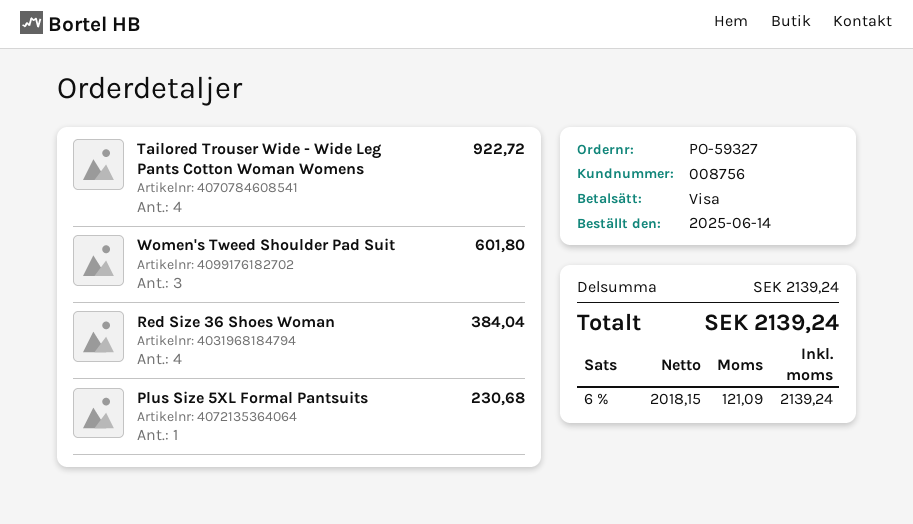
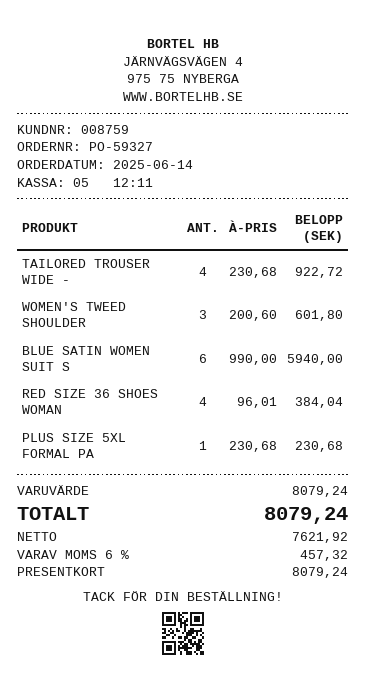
customer number: 008756 -> 008759
payment method: Visa -> gift card
BLUE SATIN WOMEN SUIT S: none -> 6 for 5940.00
subtotal: 2139.24 -> 8079.24
net: 2018.15 -> 7621.92
tax: 6% = 121.09 -> 6% = 457.32
total: 2139.24 -> 8079.24

